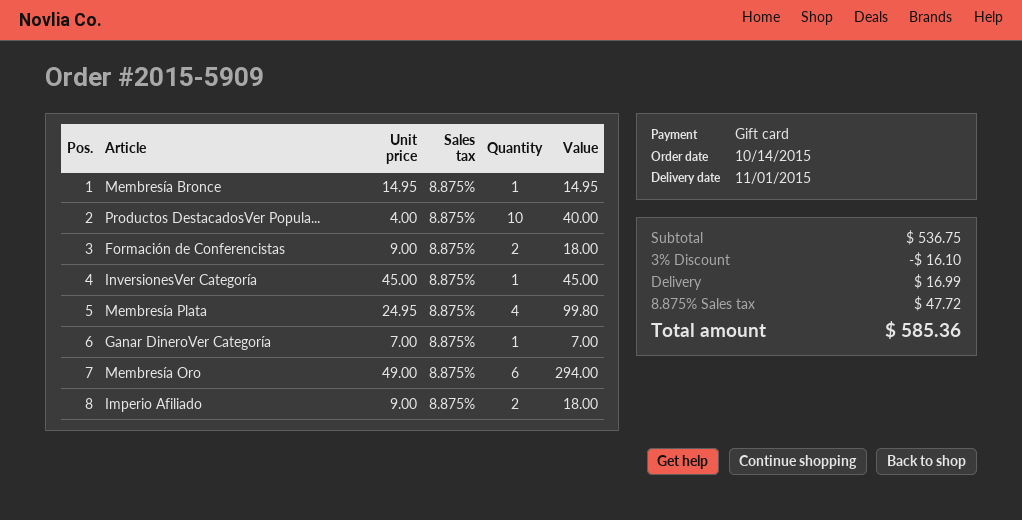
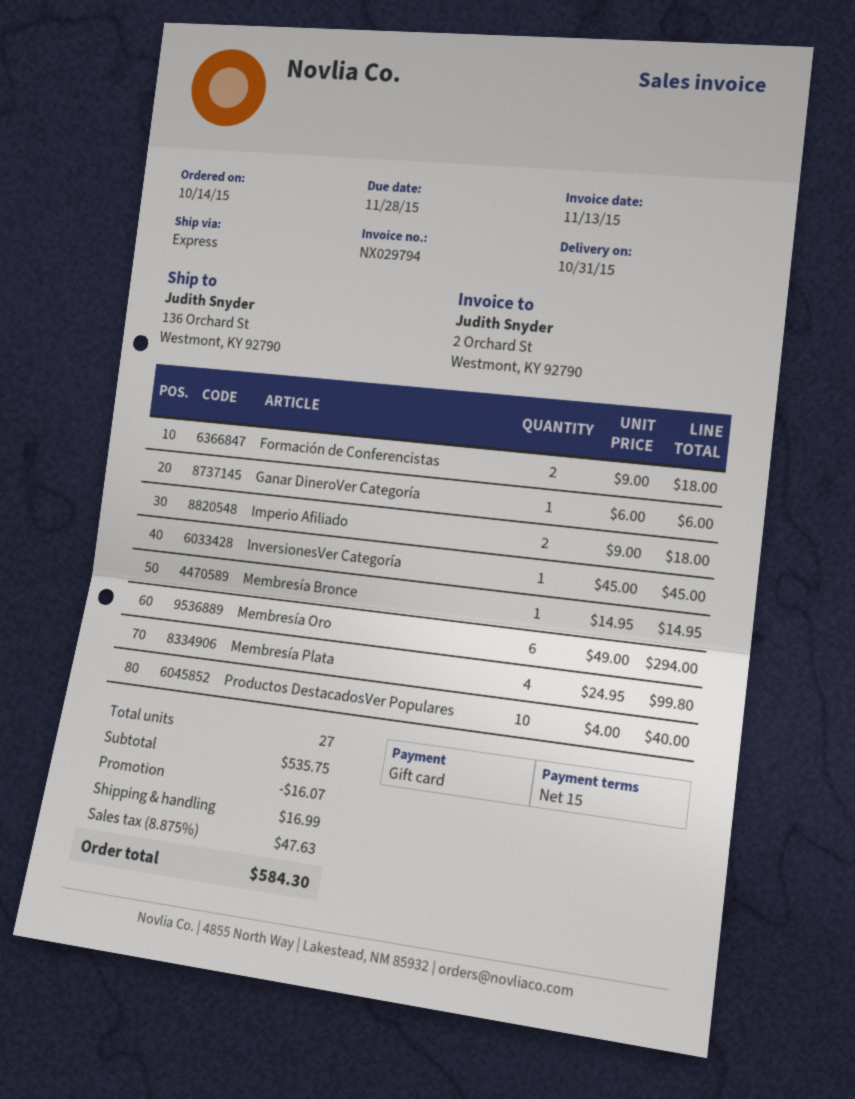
delivery date: 2015-11-01 -> 2015-10-31
Ganar DineroVer Categoría: 1 x 7.00 = 7.00 -> 1 x 6.00 = 6.00
subtotal: 536.75 -> 535.75
discount: 16.10 -> 16.07
tax: 8.875% = 47.72 -> 8.875% = 47.63
total: 585.36 -> 584.30

